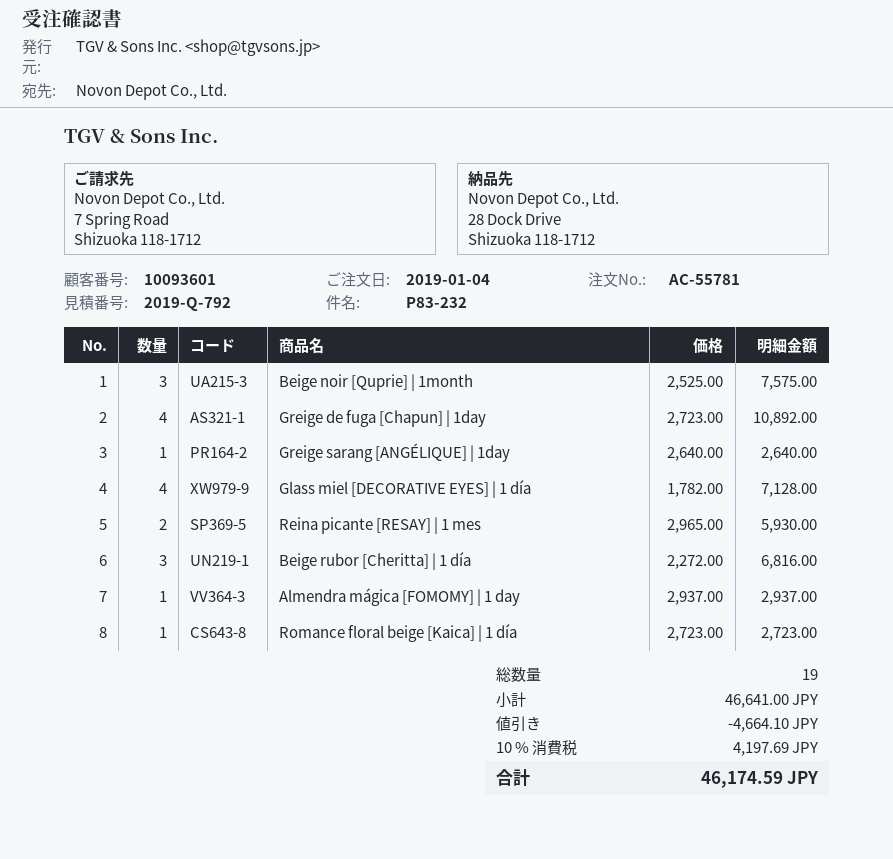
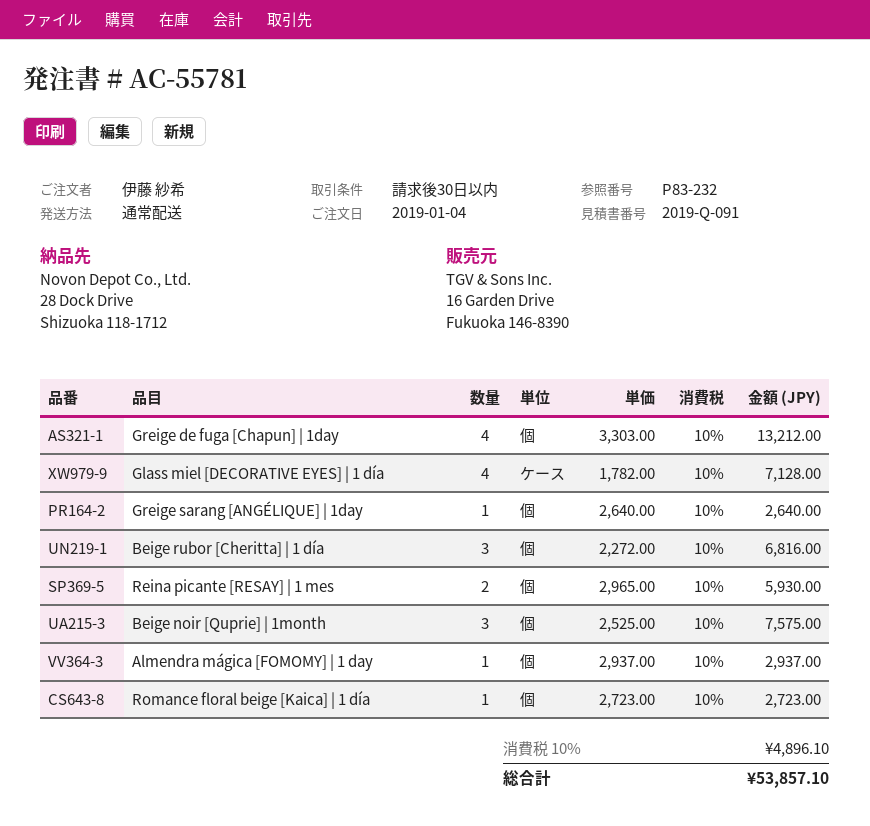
quote number: 2019-Q-792 -> 2019-Q-091
Greige de fuga [Chapun] | 1day: 4 x 2723.00 = 10892.00 -> 4 x 3303.00 = 13212.00
discount: 4664.10 -> none
tax: 10% = 4197.69 -> 10% = 4896.10
total: 46174.59 -> 53857.10

